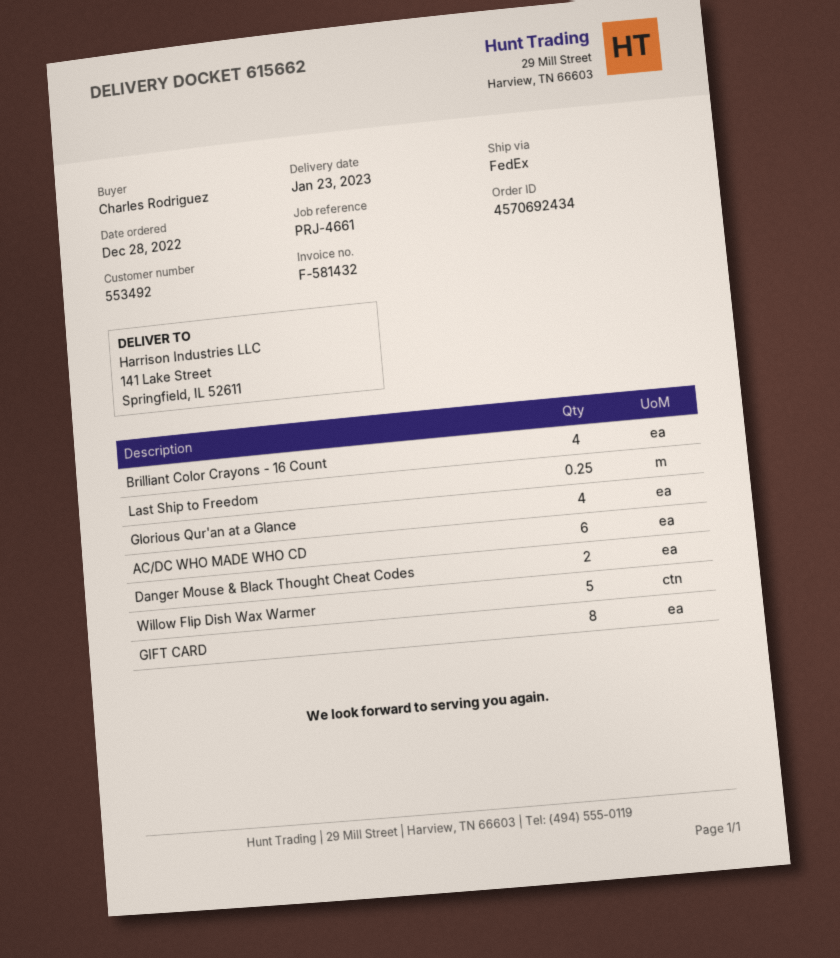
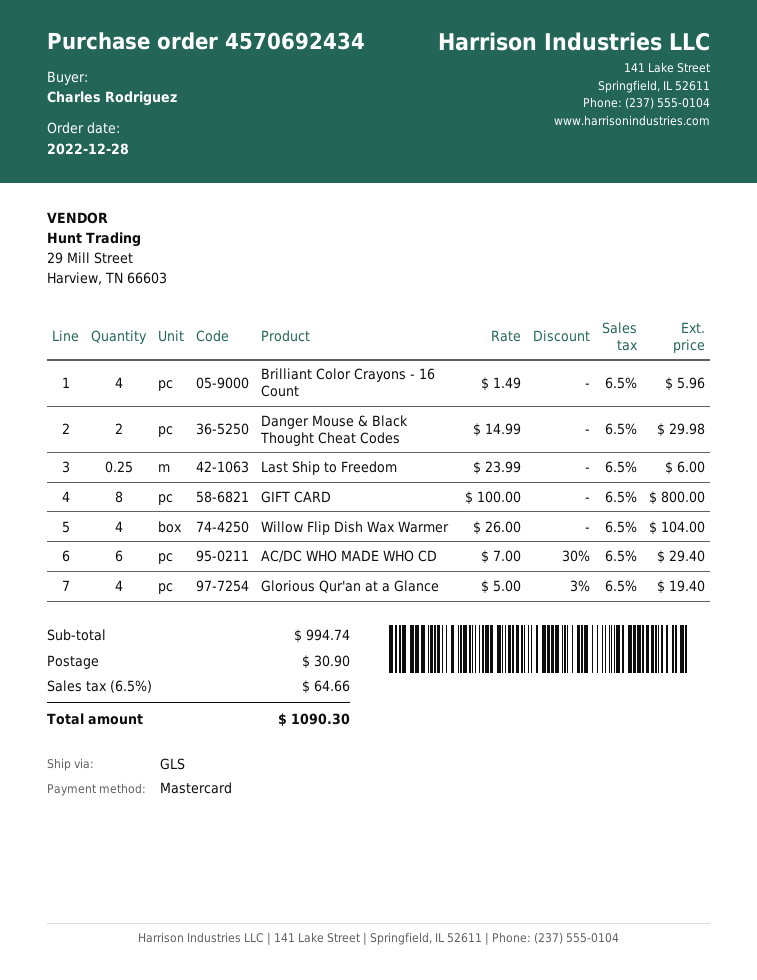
shipping method: FedEx -> GLS
Willow Flip Dish Wax Warmer: 5 -> 4

